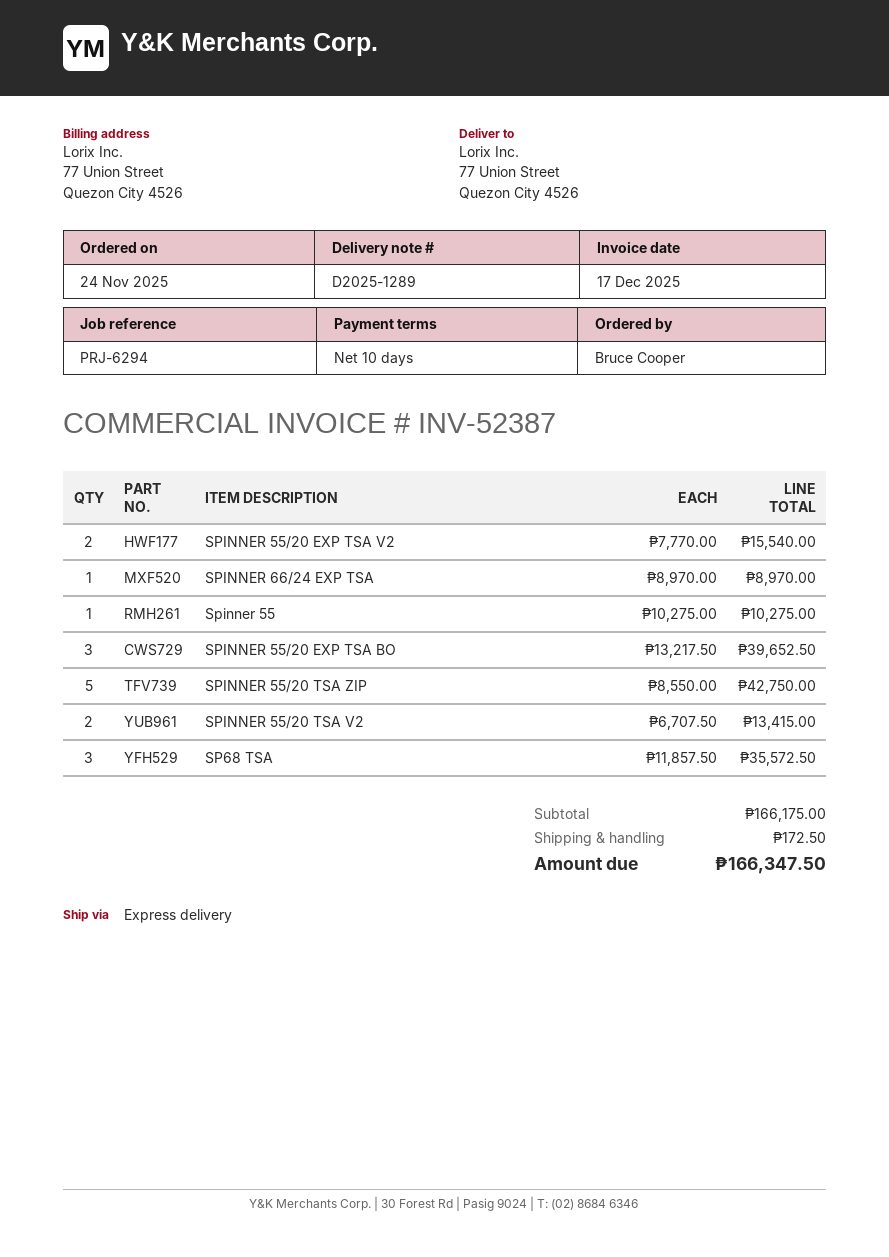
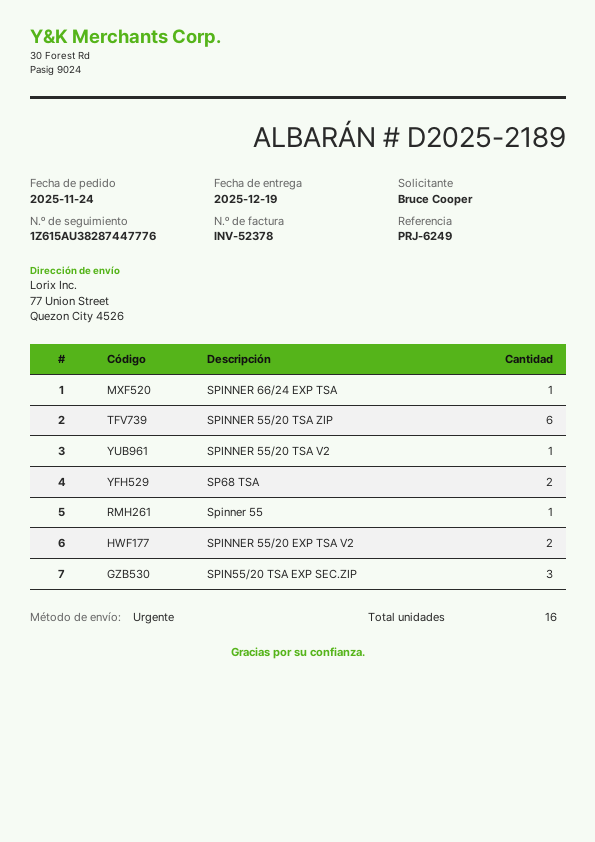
delivery note number: D2025-1289 -> D2025-2189
invoice number: INV-52387 -> INV-52378
reference: PRJ-6294 -> PRJ-6249
SPINNER 55/20 EXP TSA BO: 3 -> none
SPINNER 55/20 TSA ZIP: 5 -> 6
SPINNER 55/20 TSA V2: 2 -> 1
SP68 TSA: 3 -> 2
SPIN55/20 TSA EXP SEC.ZIP: none -> 3

